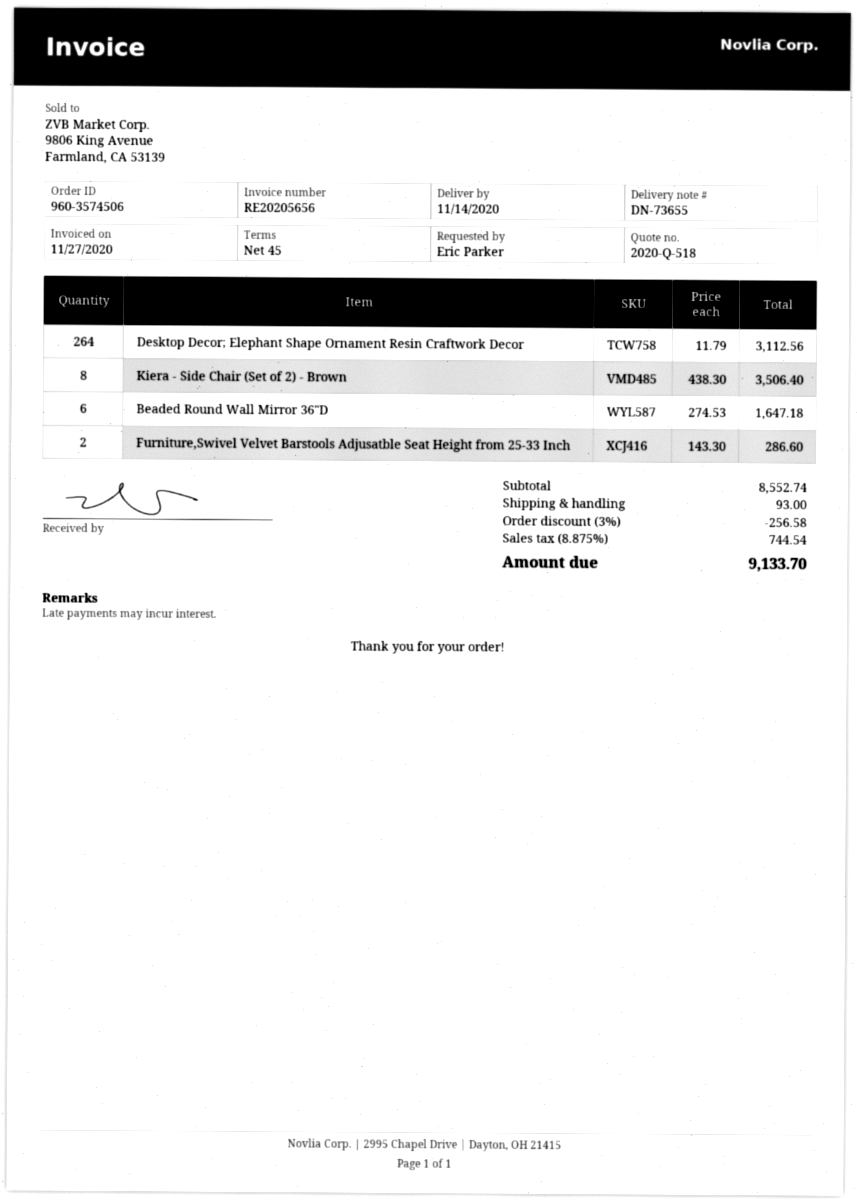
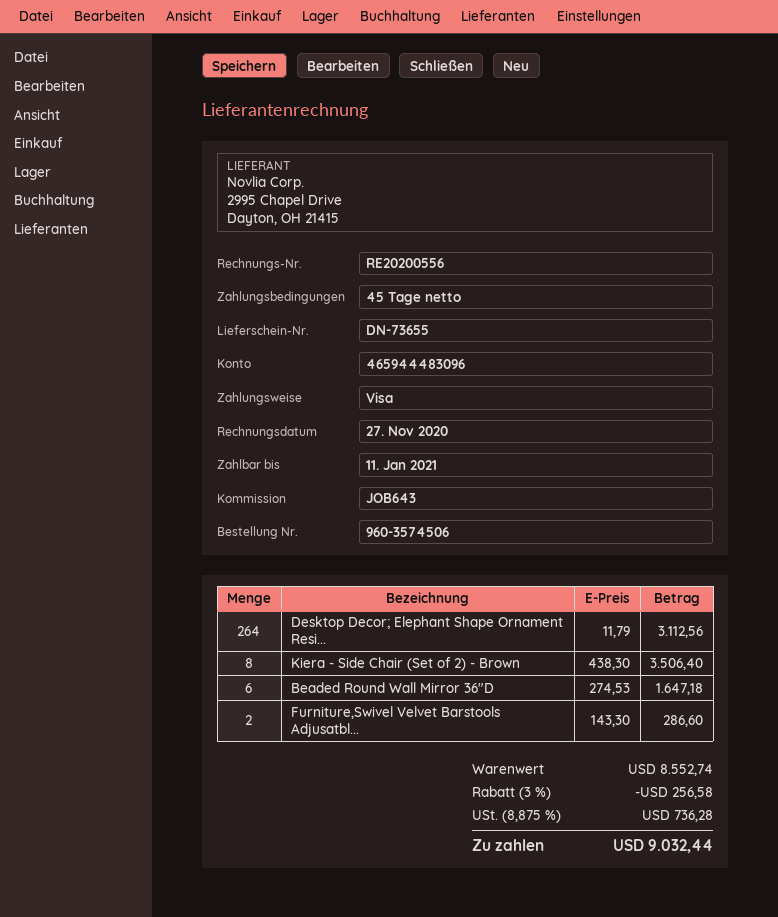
invoice number: RE20205656 -> RE20200556
shipping: 93.00 -> none
tax: 8.875% = 744.54 -> 8.875% = 736.28
total: 9133.70 -> 9032.44

